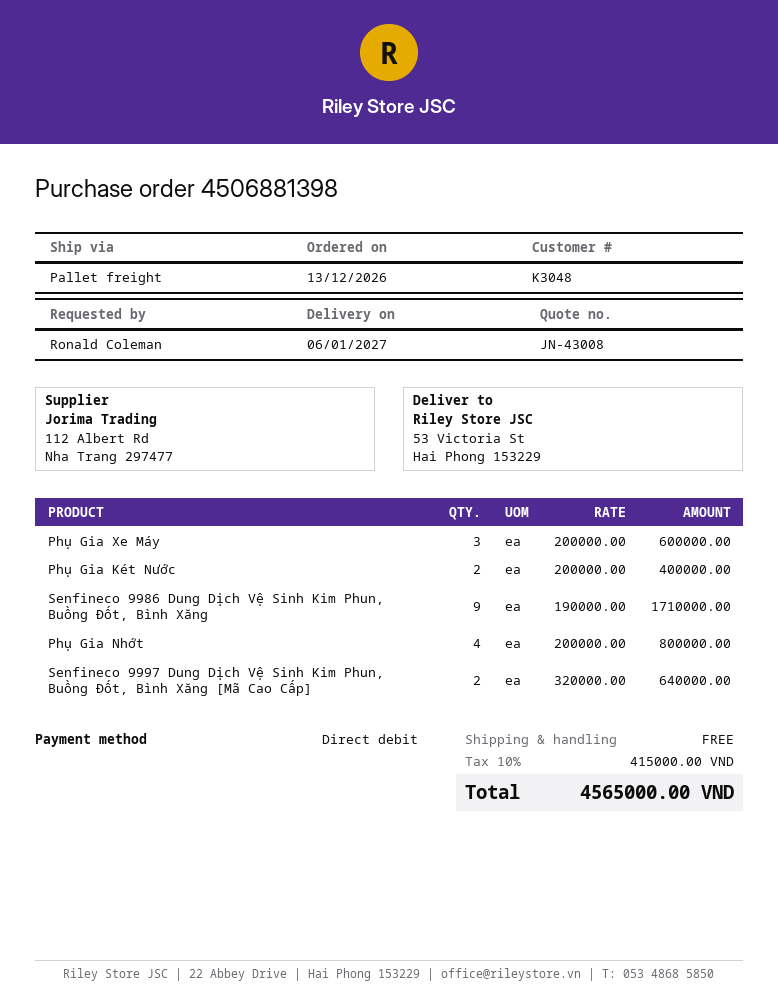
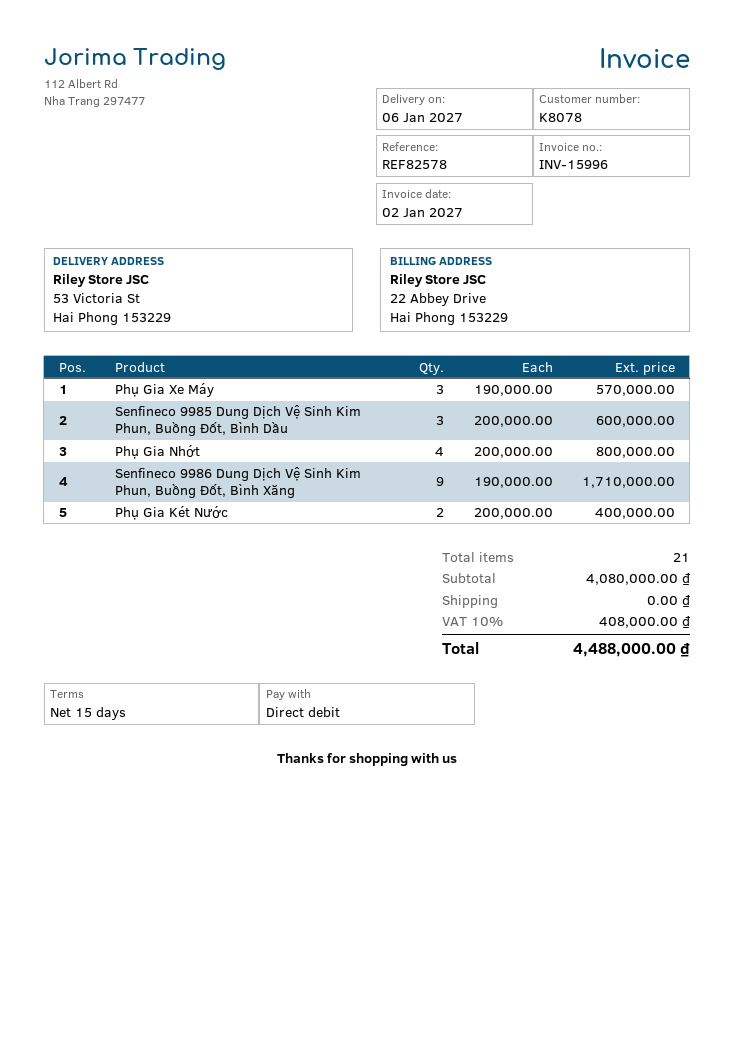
customer number: K3048 -> K8078
Phụ Gia Xe Máy: 3 x 200000.00 = 600000.00 -> 3 x 190000.00 = 570000.00
Senfineco 9997 Dung Dịch Vệ Sinh Kim Phun, Buồng Đốt, Bình Xăng [Mã Cao Cấp]: 2 x 320000.00 = 640000.00 -> none
Senfineco 9985 Dung Dịch Vệ Sinh Kim Phun, Buồng Đốt, Bình Dầu: none -> 3 x 200000.00 = 600000.00
tax: 10% = 415000.00 -> 10% = 408000.00
total: 4565000.00 -> 4488000.00

